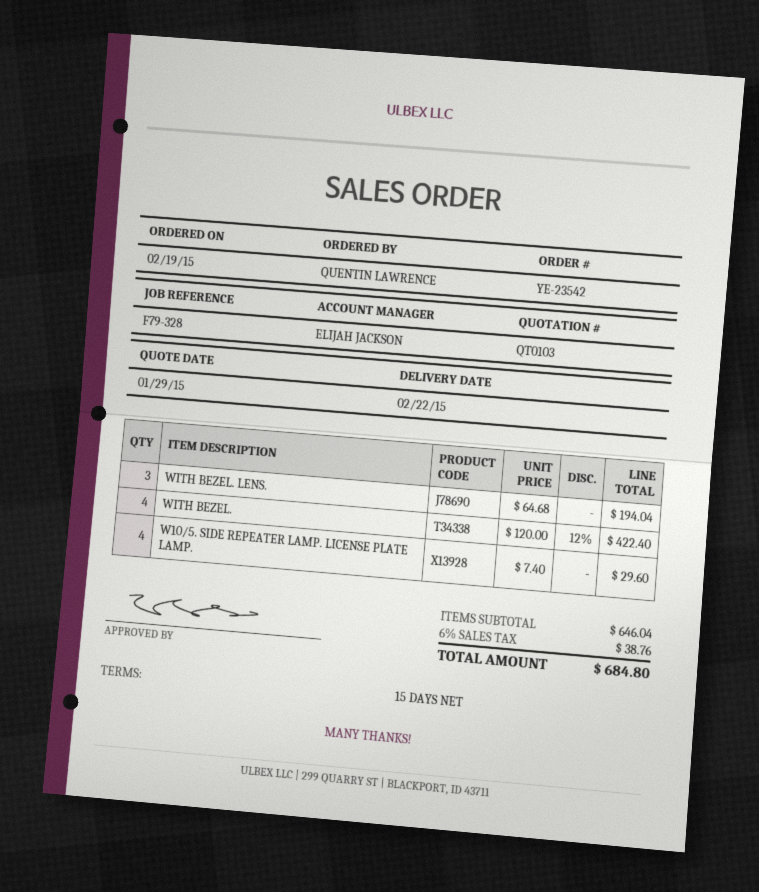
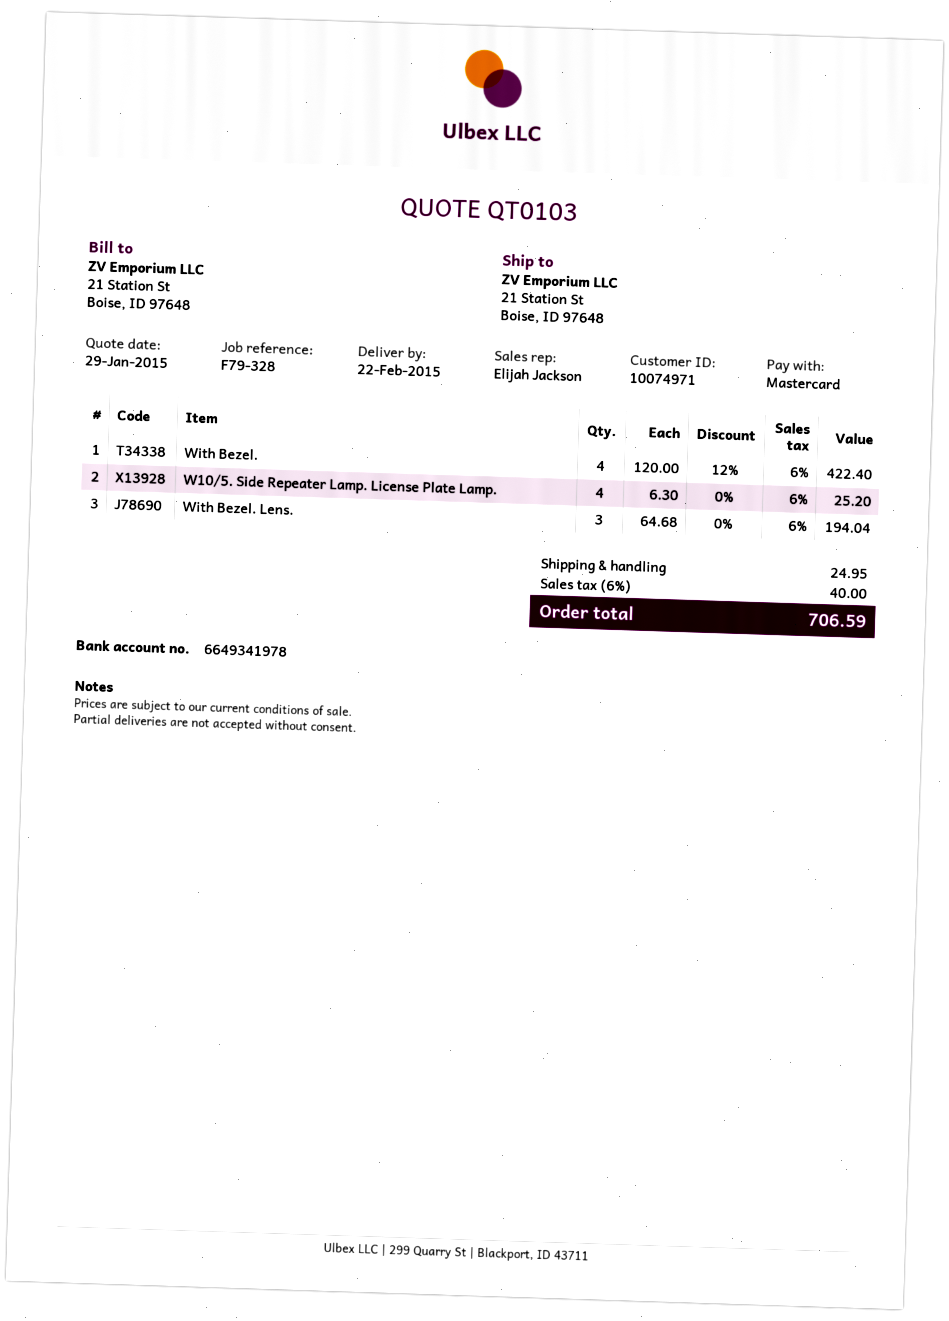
W10/5. SIDE REPEATER LAMP. LICENSE PLATE LAMP.: 4 x 7.40 = 29.60 -> 4 x 6.30 = 25.20
shipping: none -> 24.95
tax: 6% = 38.76 -> 6% = 40.00
total: 684.80 -> 706.59

